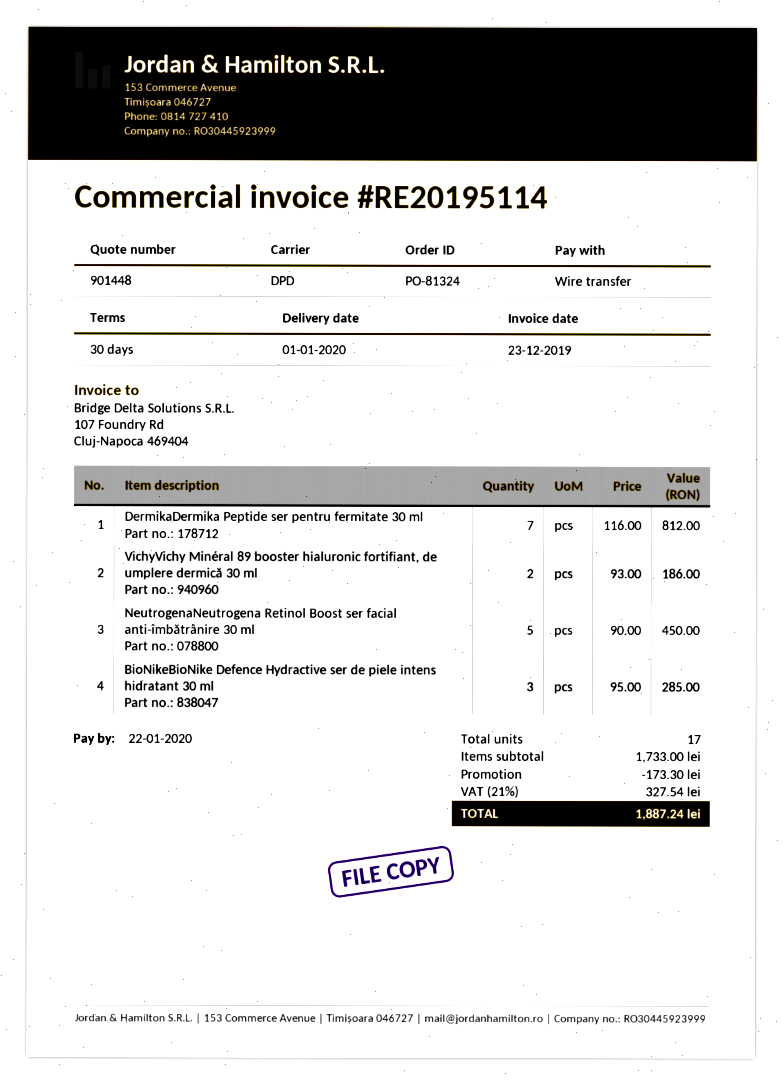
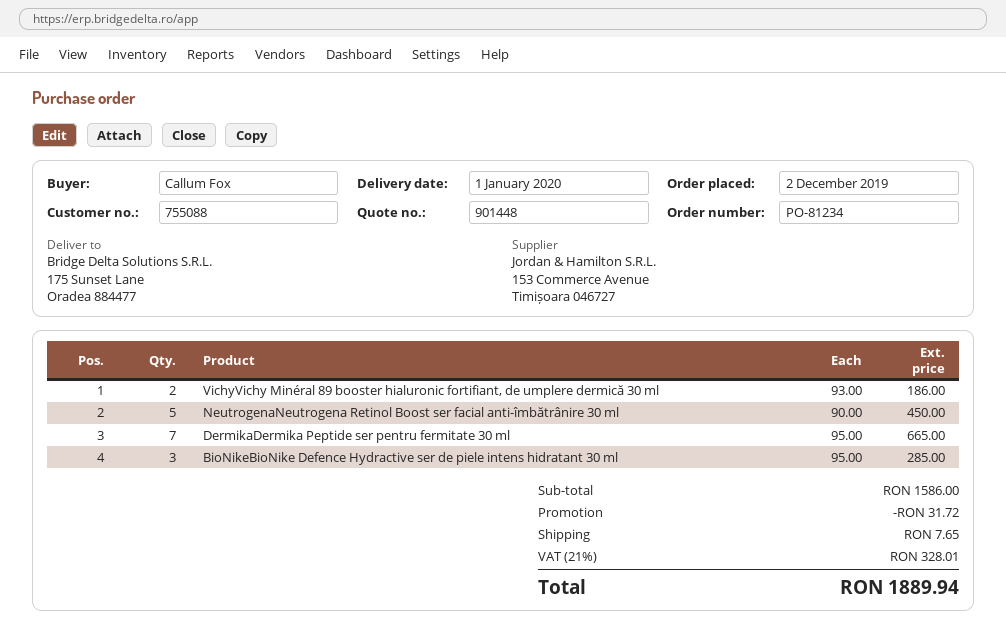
order number: PO-81324 -> PO-81234
DermikaDermika Peptide ser pentru fermitate 30 ml: 7 x 116.00 = 812.00 -> 7 x 95.00 = 665.00
subtotal: 1733.00 -> 1586.00
discount: 173.30 -> 31.72
shipping: none -> 7.65
tax: 21% = 327.54 -> 21% = 328.01
total: 1887.24 -> 1889.94

